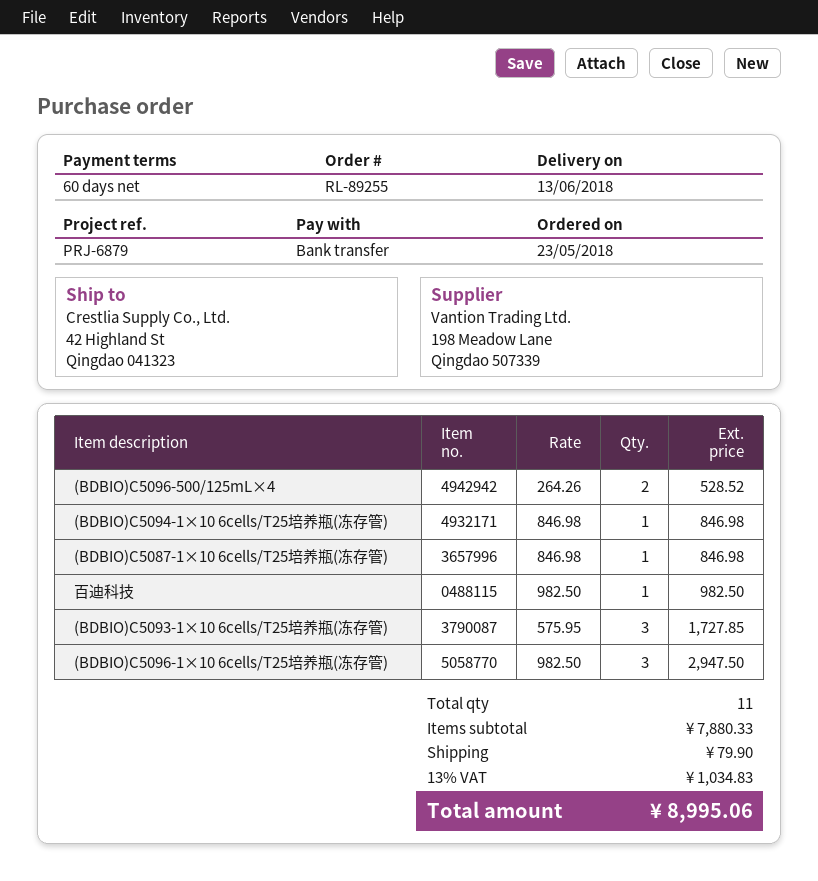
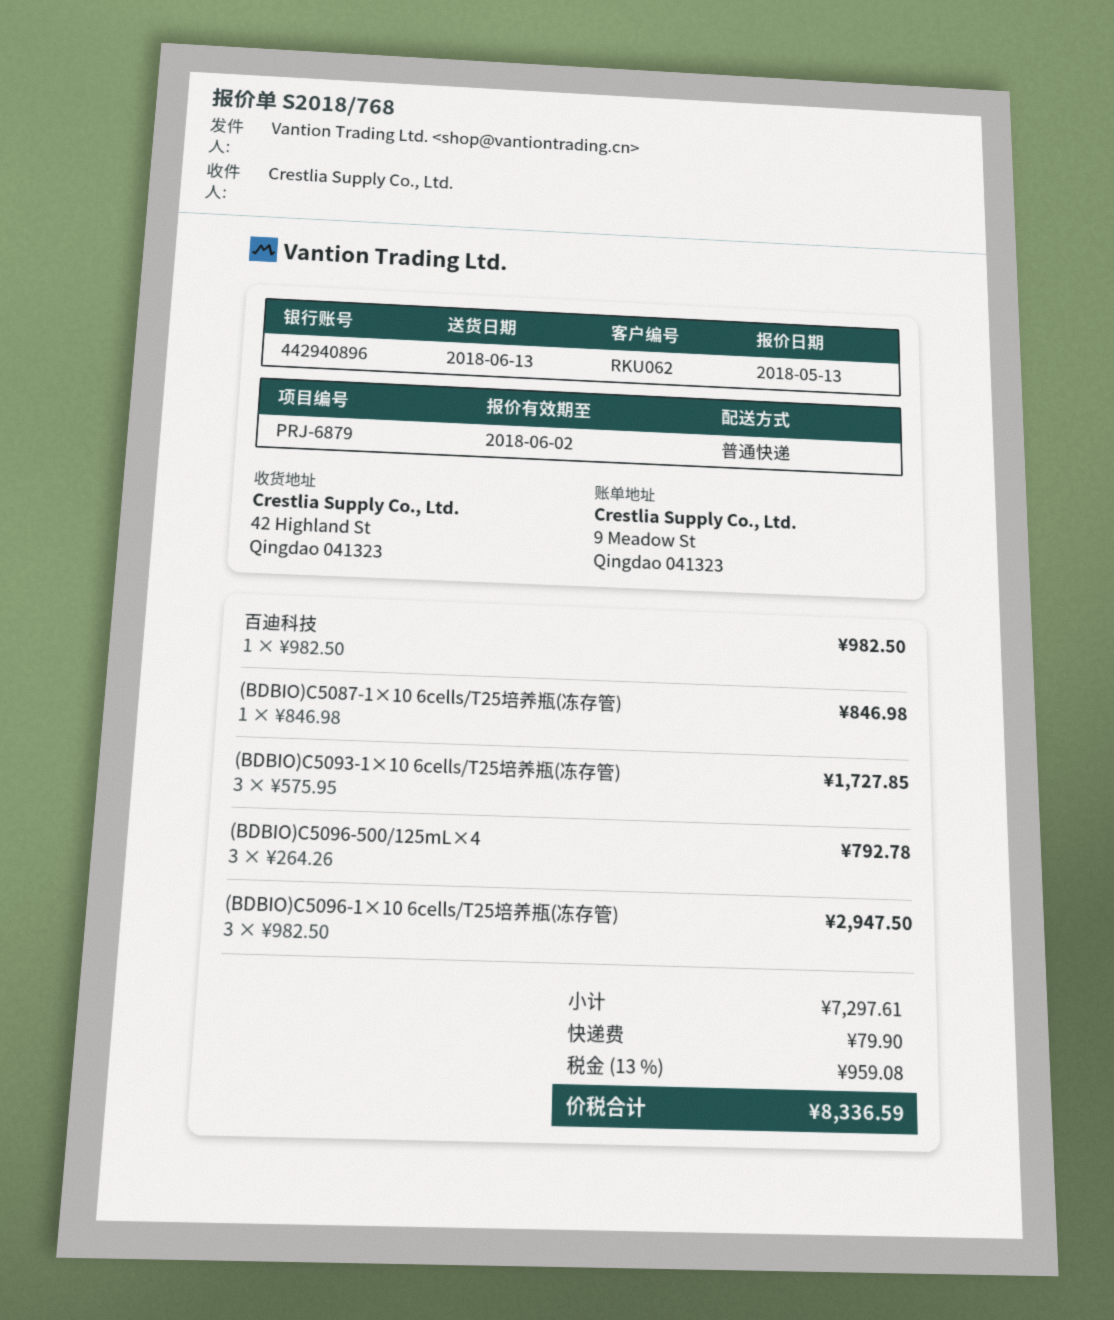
(BDBIO)C5096-500/125mL×4: 2 x 264.26 = 528.52 -> 3 x 264.26 = 792.78
(BDBIO)C5094-1×10 6cells/T25培养瓶(冻存管): 1 x 846.98 = 846.98 -> none
subtotal: 7880.33 -> 7297.61
tax: 13% = 1034.83 -> 13% = 959.08
total: 8995.06 -> 8336.59

